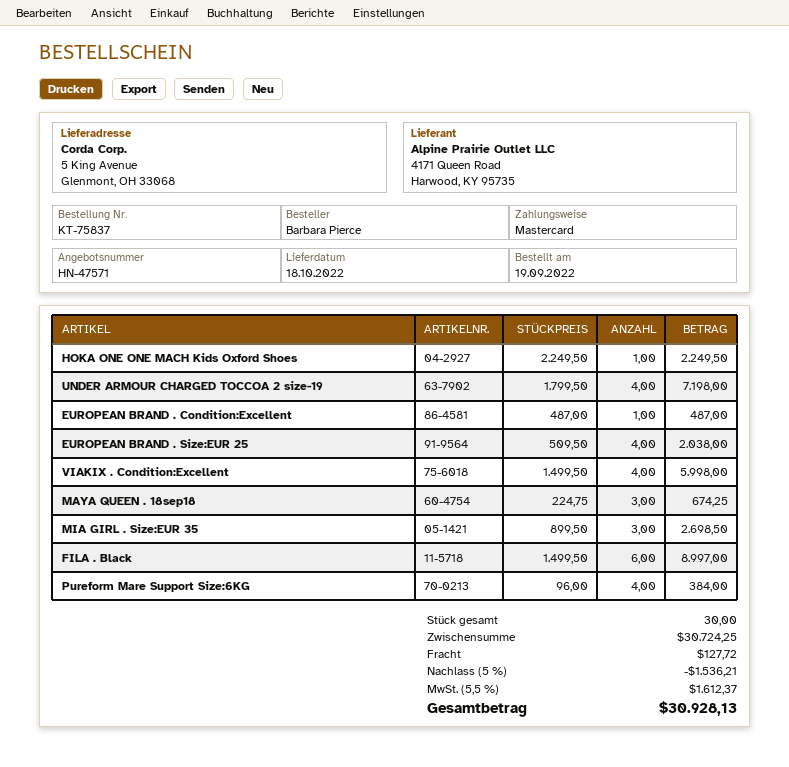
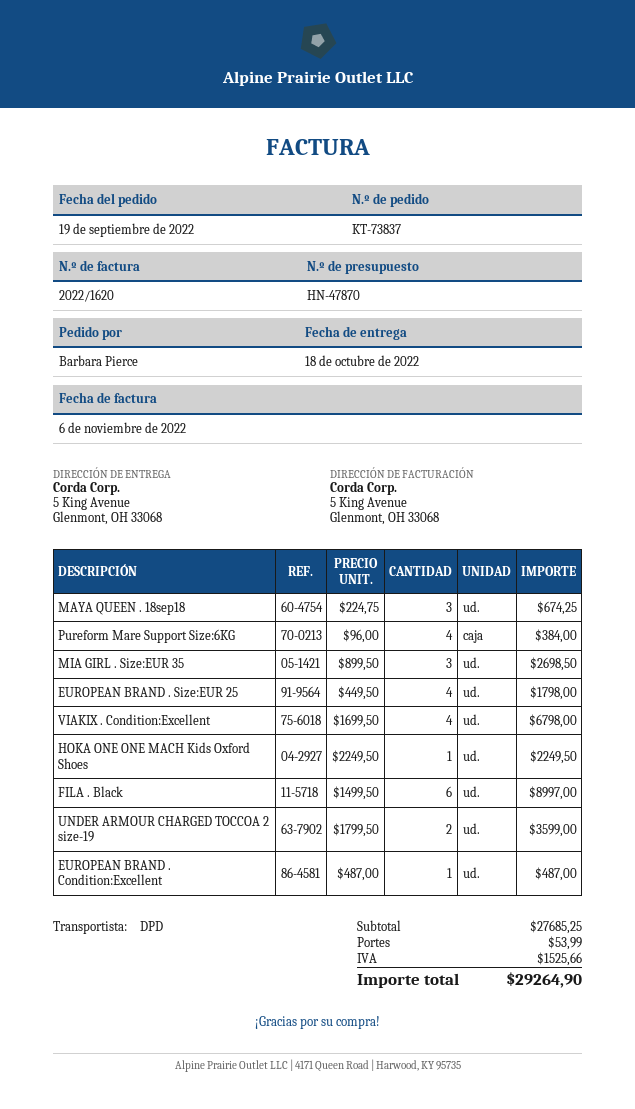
quote number: HN-47571 -> HN-47870
order number: KT-75837 -> KT-73837
UNDER ARMOUR CHARGED TOCCOA 2 size-19: 4 x 1799.50 = 7198.00 -> 2 x 1799.50 = 3599.00
EUROPEAN BRAND . Size:EUR 25: 4 x 509.50 = 2038.00 -> 4 x 449.50 = 1798.00
VIAKIX . Condition:Excellent: 4 x 1499.50 = 5998.00 -> 4 x 1699.50 = 6798.00
subtotal: 30724.25 -> 27685.25
discount: 5% = 1536.21 -> none
shipping: 127.72 -> 53.99
tax: 1612.37 -> 1525.66
total: 30928.13 -> 29264.90

